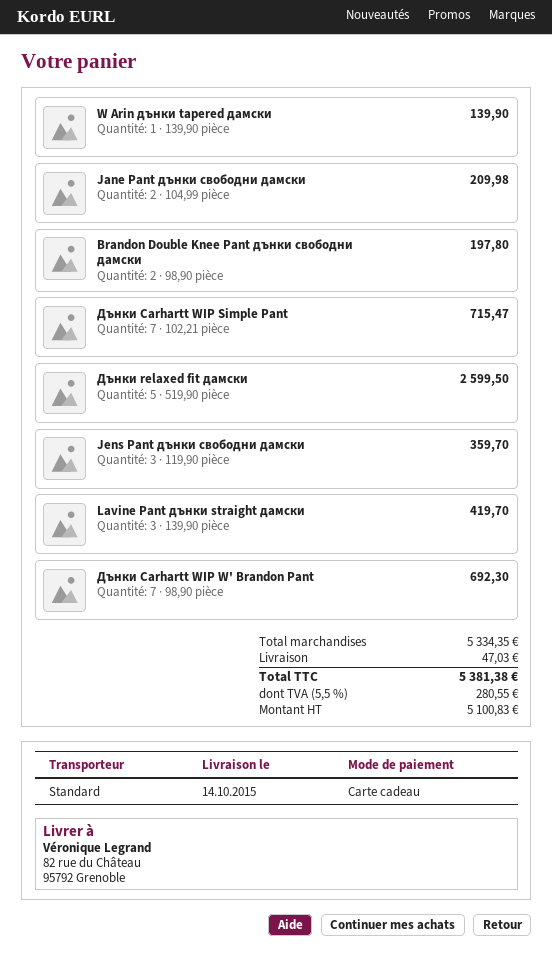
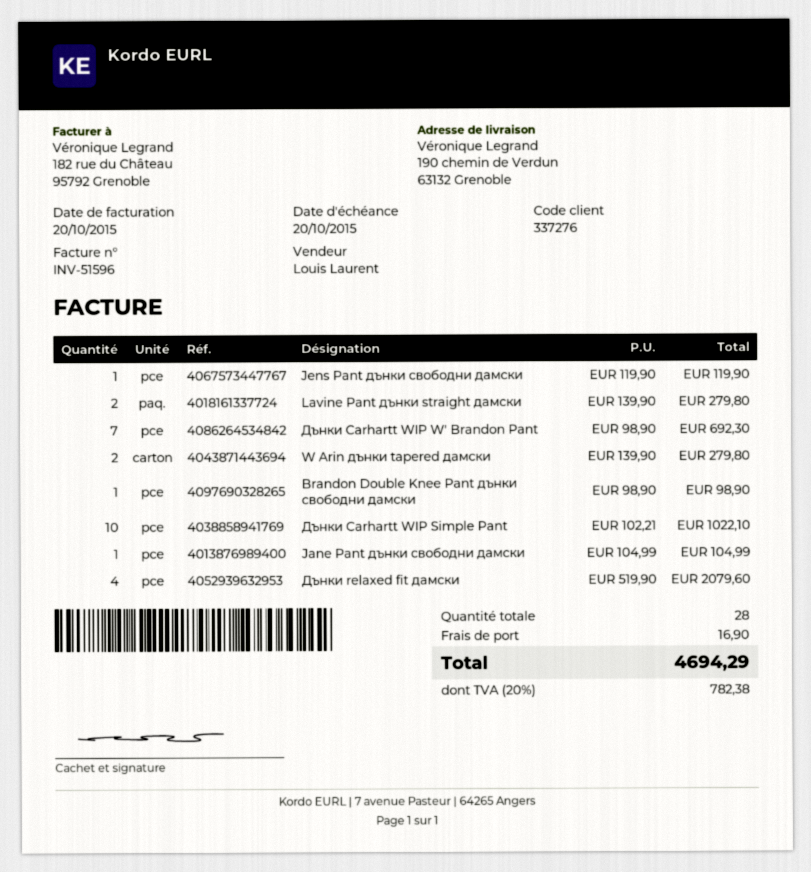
ship to: 82 rue du Château, 95792 Grenoble -> 190 chemin de Verdun, 63132 Grenoble
W Arin дънки tapered дамски: 1 x 139.90 = 139.90 -> 2 x 139.90 = 279.80
Jane Pant дънки свободни дамски: 2 x 104.99 = 209.98 -> 1 x 104.99 = 104.99
Brandon Double Knee Pant дънки свободни дамски: 2 x 98.90 = 197.80 -> 1 x 98.90 = 98.90
Дънки Carhartt WIP Simple Pant: 7 x 102.21 = 715.47 -> 10 x 102.21 = 1022.10
Дънки relaxed fit дамски: 5 x 519.90 = 2599.50 -> 4 x 519.90 = 2079.60
Jens Pant дънки свободни дамски: 3 x 119.90 = 359.70 -> 1 x 119.90 = 119.90
Lavine Pant дънки straight дамски: 3 x 139.90 = 419.70 -> 2 x 139.90 = 279.80
shipping: 47.03 -> 16.90
tax: 5.5% = 280.55 -> 20% = 782.38
total: 5381.38 -> 4694.29

